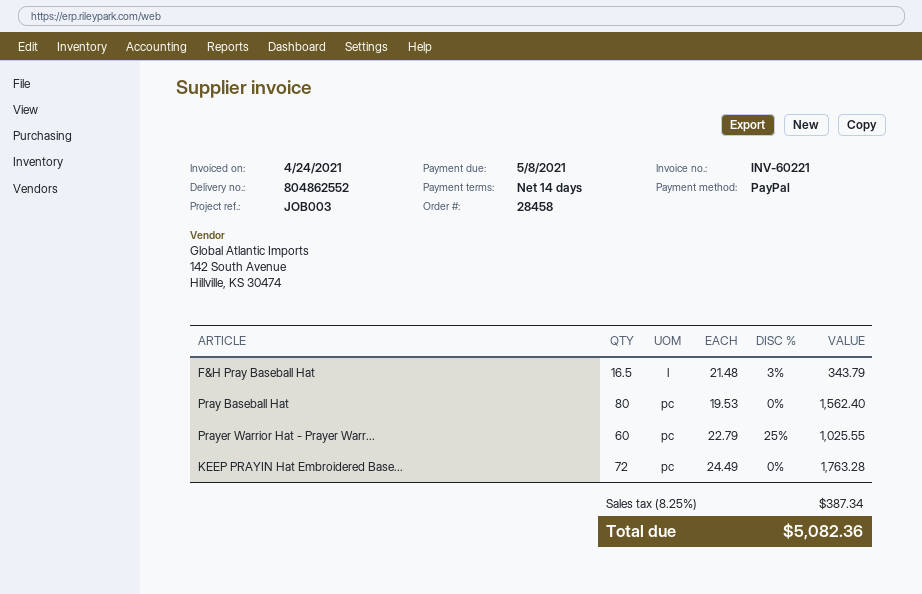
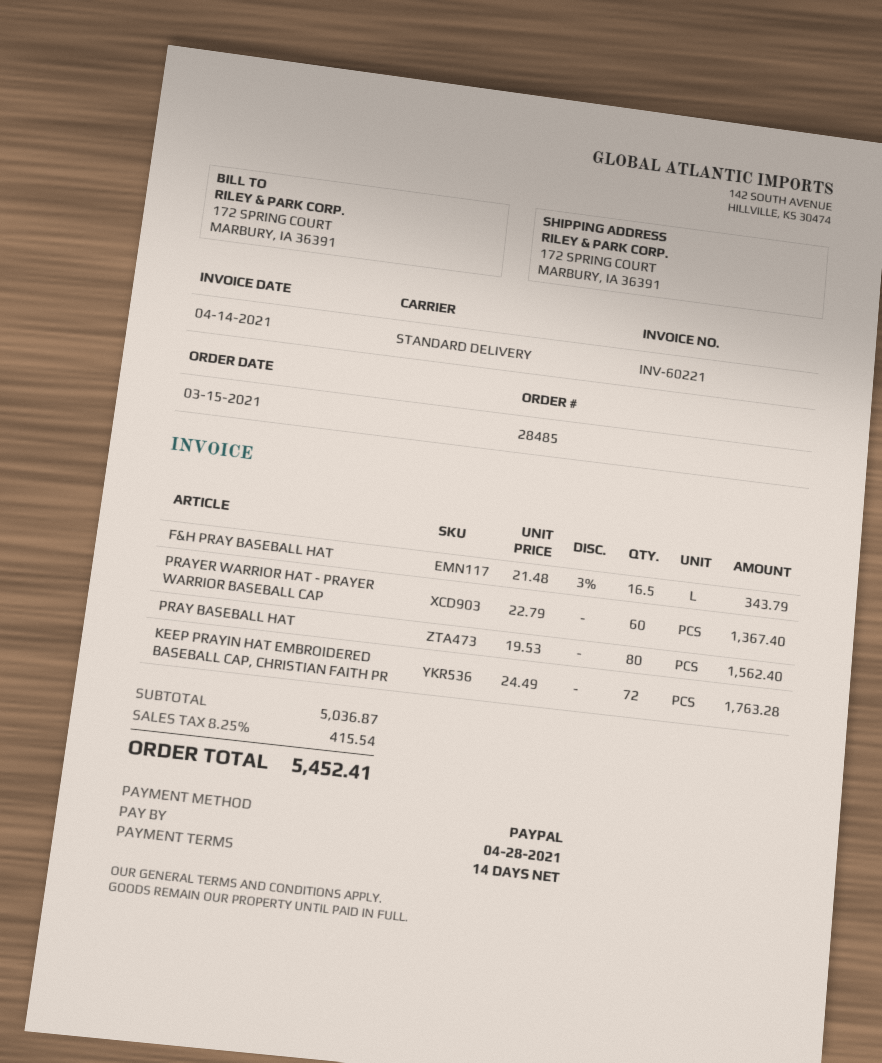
order number: 28458 -> 28485
invoice date: 2021-04-24 -> 2021-04-14
due date: 2021-05-08 -> 2021-04-28
Prayer Warrior Hat - Prayer Warr...: 60 x 22.79 - 25% = 1025.55 -> 60 x 22.79 = 1367.40
tax: 8.25% = 387.34 -> 8.25% = 415.54
total: 5082.36 -> 5452.41

